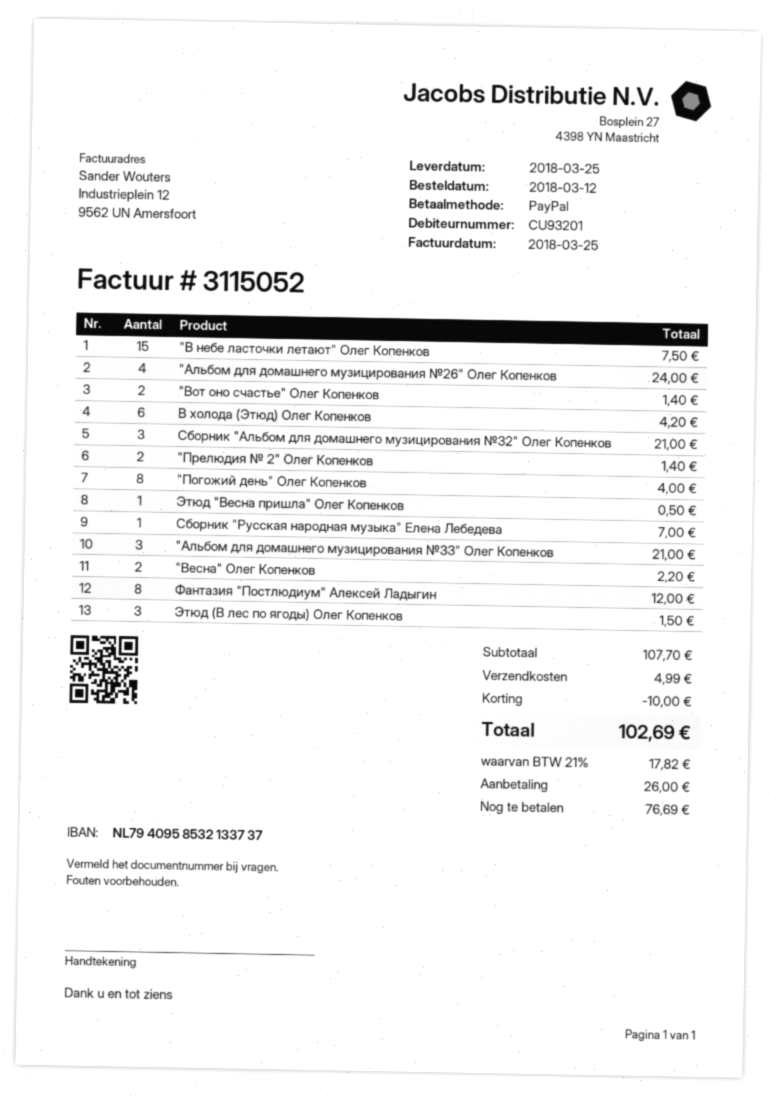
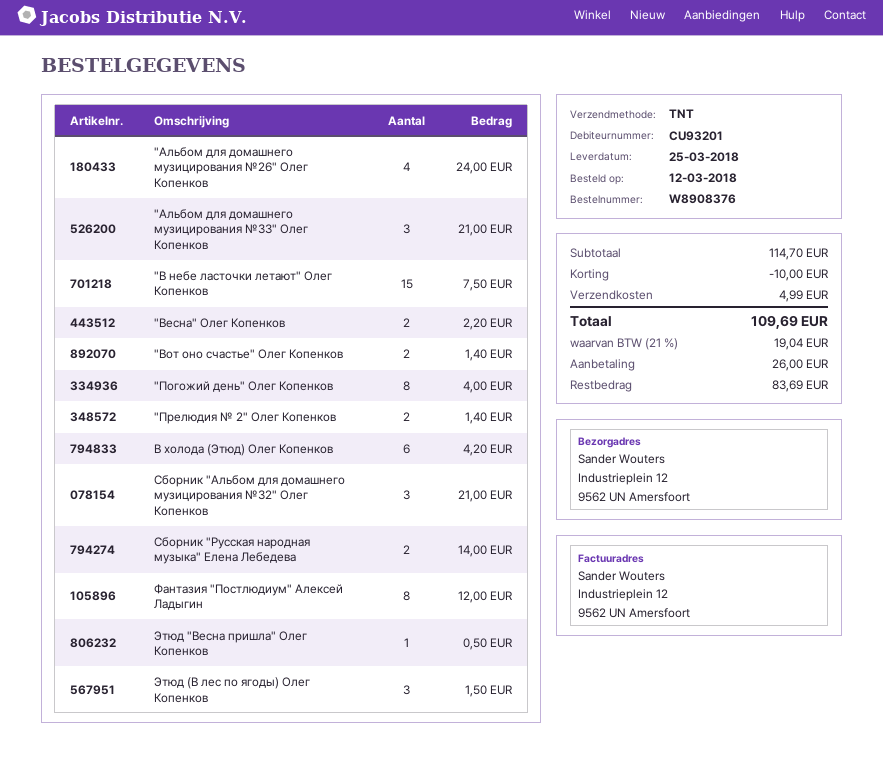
Сборник "Русская народная музыка" Елена Лебедева: 1 for 7.00 -> 2 for 14.00
subtotal: 107.70 -> 114.70
tax: 21% = 17.82 -> 21% = 19.04
total: 102.69 -> 109.69
balance: 76.69 -> 83.69

